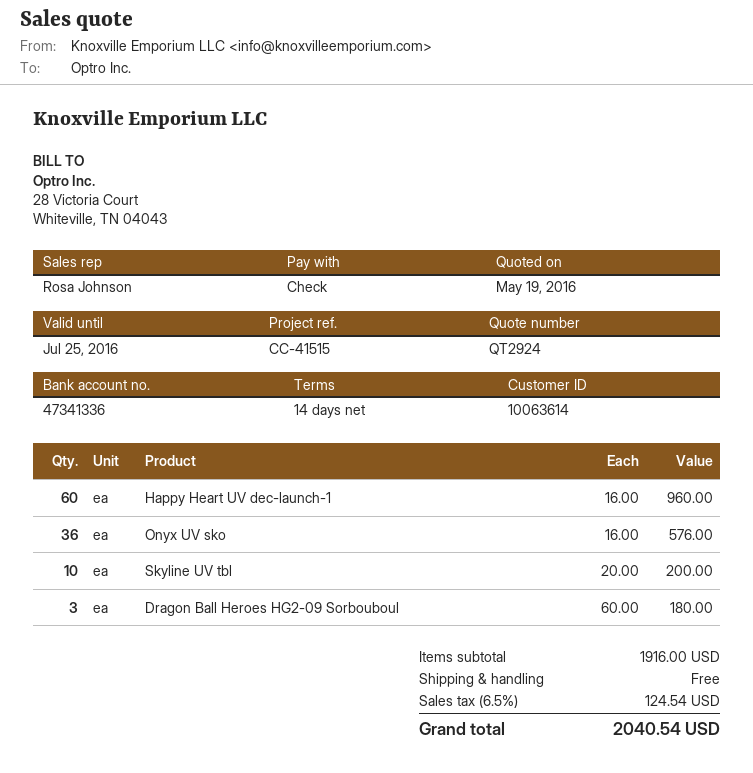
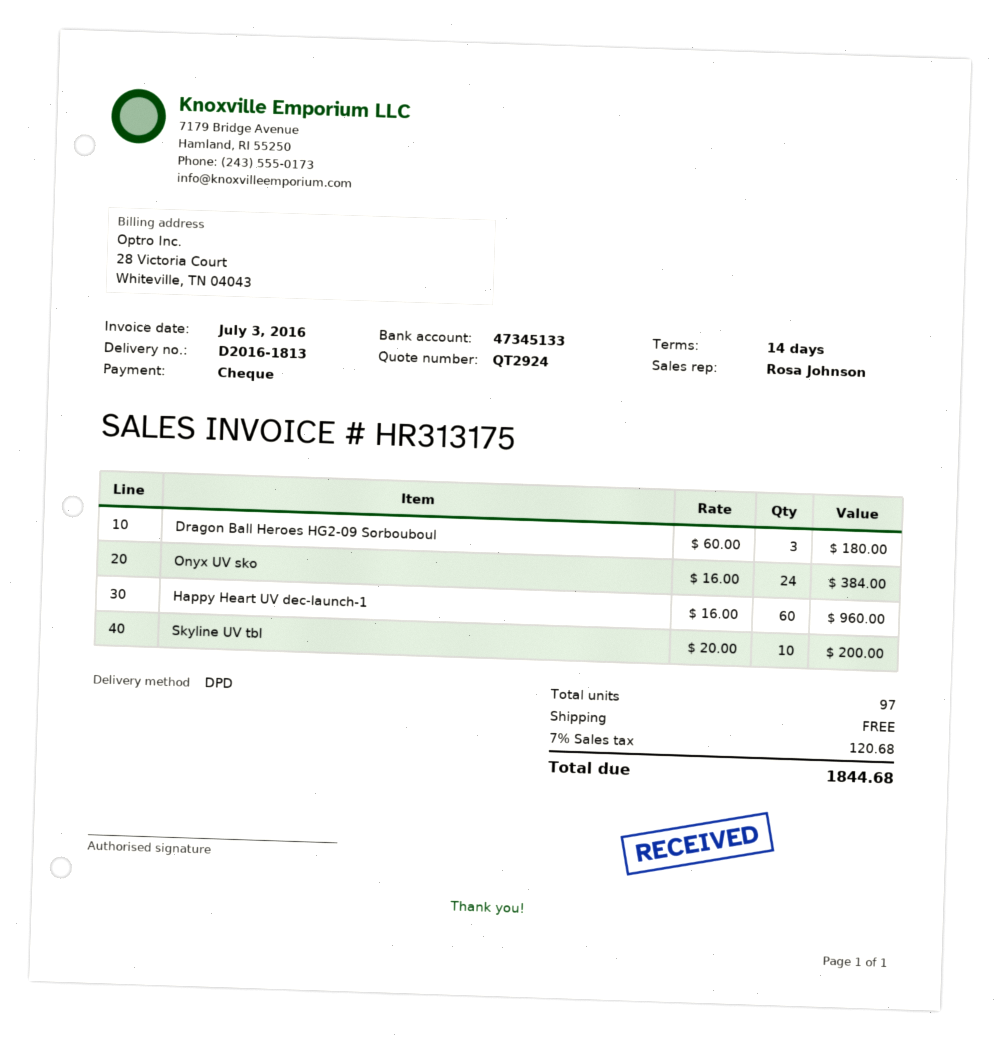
bank account: 47341336 -> 47345133
Onyx UV sko: 36 x 16.00 = 576.00 -> 24 x 16.00 = 384.00
tax: 6.5% = 124.54 -> 7% = 120.68
total: 2040.54 -> 1844.68

